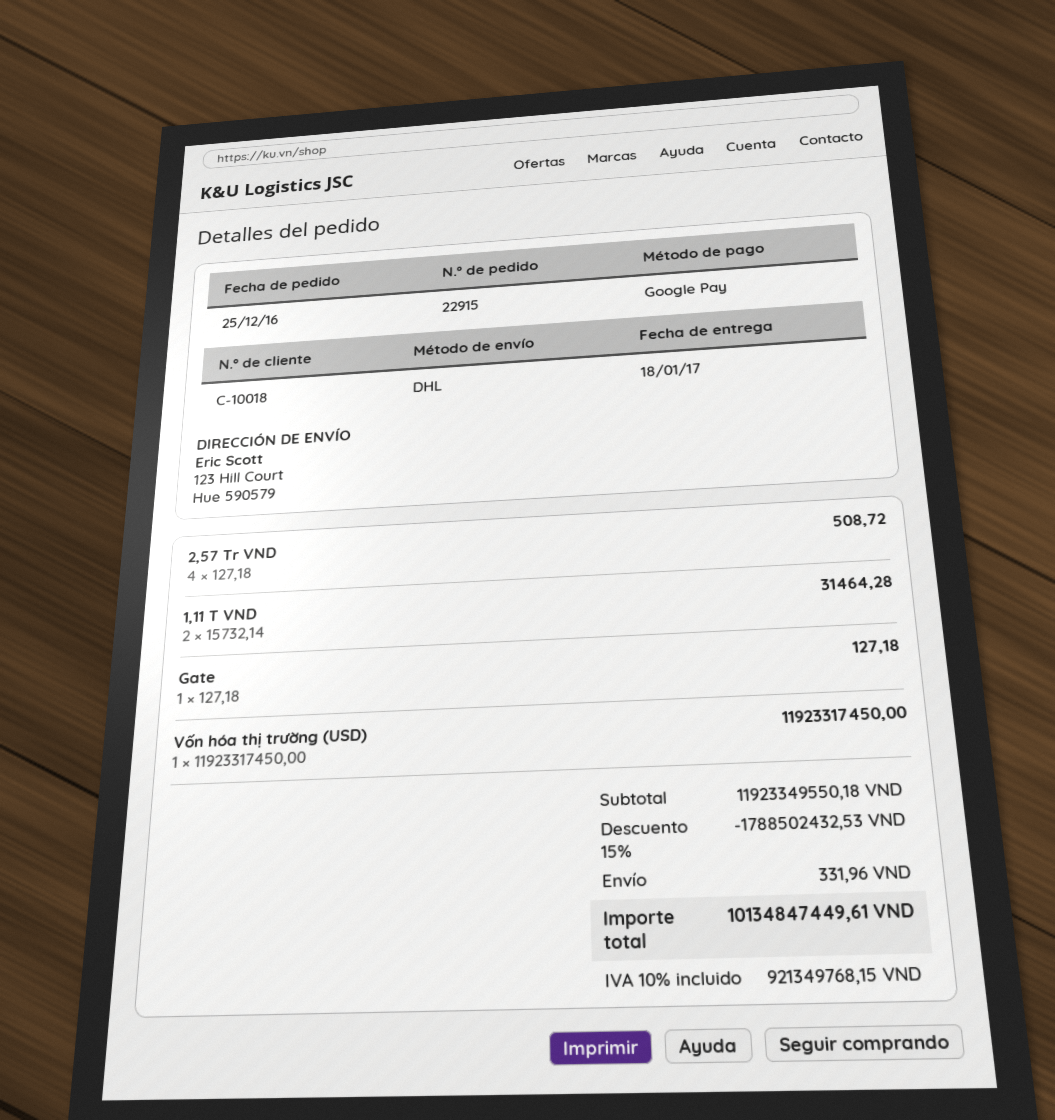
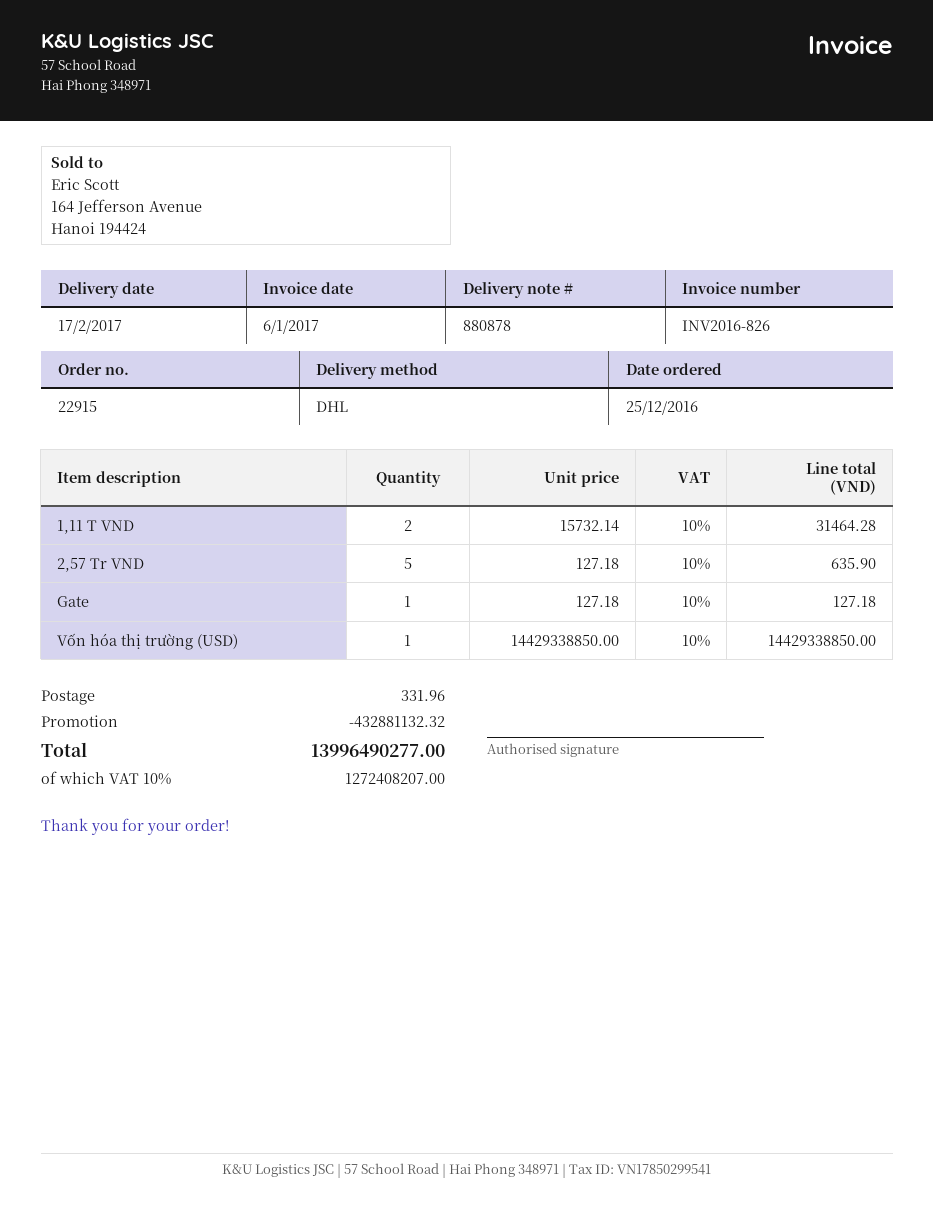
delivery date: 2017-01-18 -> 2017-02-17
2,57 Tr VND: 4 x 127.18 = 508.72 -> 5 x 127.18 = 635.90
Vốn hóa thị trường (USD): 1 x 11923317450.00 = 11923317450.00 -> 1 x 14429338850.00 = 14429338850.00
discount: 1788502432.53 -> 432881132.32
tax: 10% = 921349768.15 -> 10% = 1272408207.00
total: 10134847449.61 -> 13996490277.00

